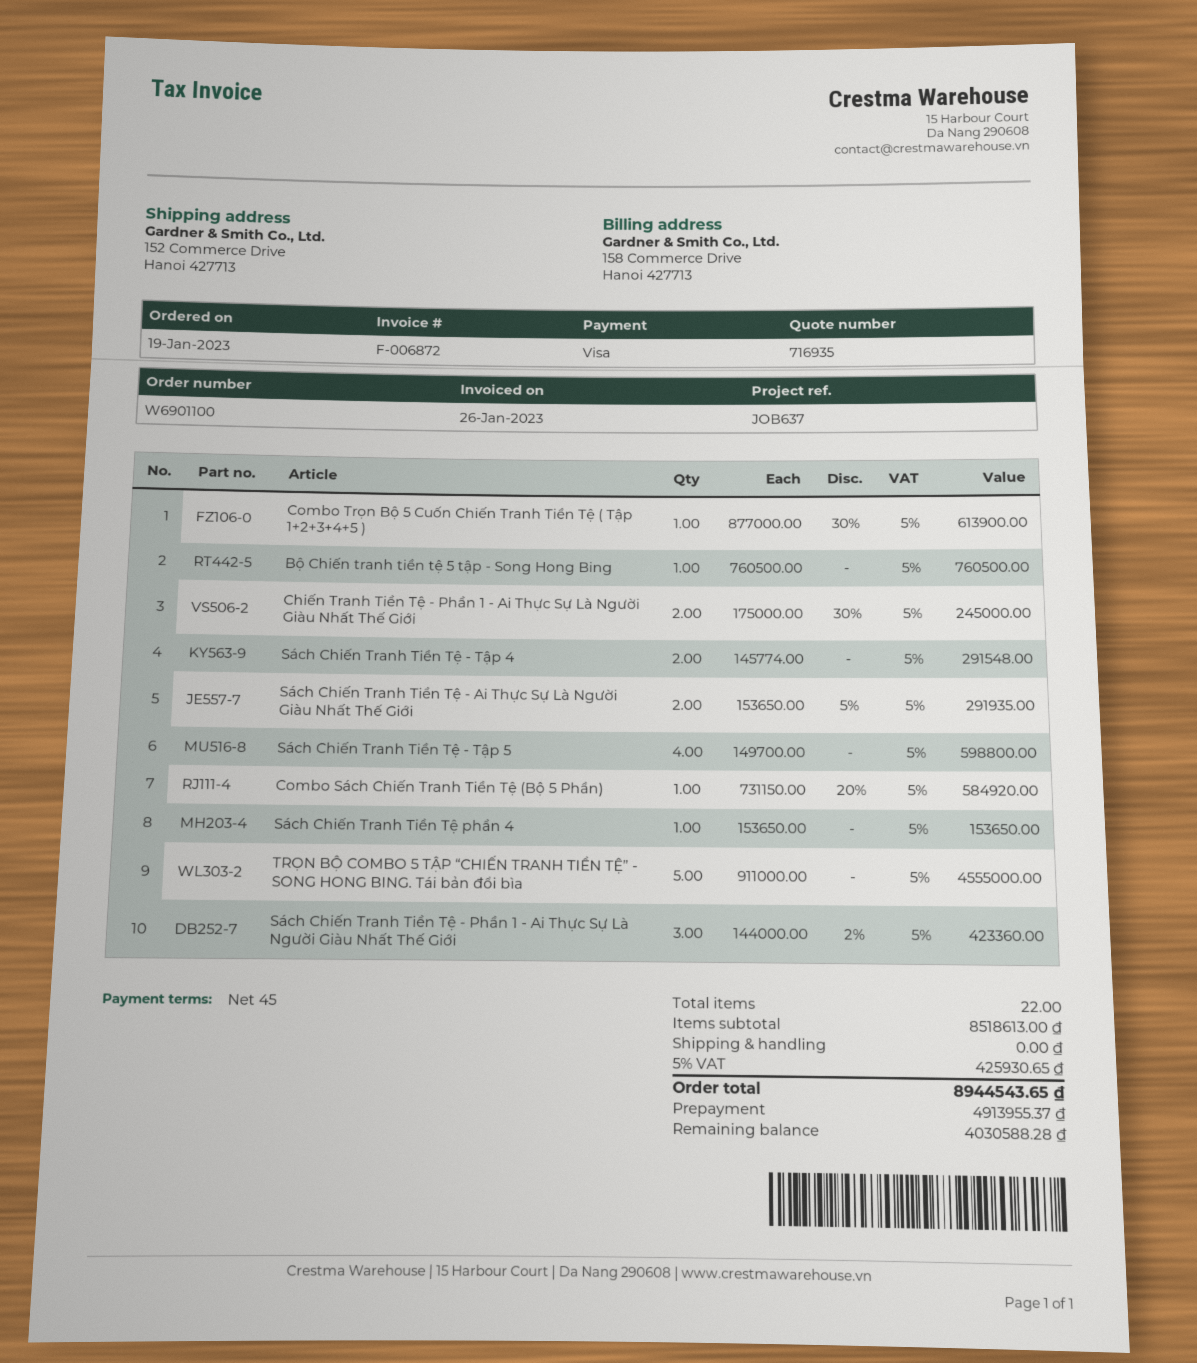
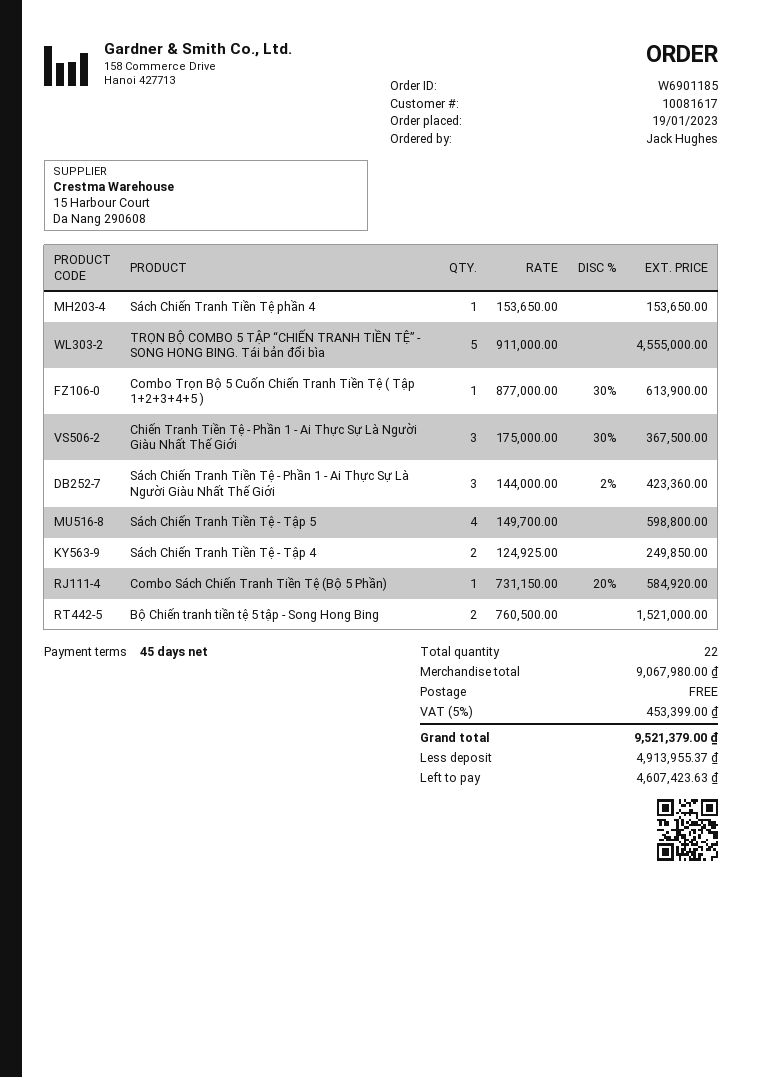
order number: W6901100 -> W6901185
Bộ Chiến tranh tiền tệ 5 tập - Song Hong Bing: 1 x 760500.00 = 760500.00 -> 2 x 760500.00 = 1521000.00
Chiến Tranh Tiền Tệ - Phần 1 - Ai Thực Sự Là Người Giàu Nhất Thế Giới: 2 x 175000.00 - 30% = 245000.00 -> 3 x 175000.00 - 30% = 367500.00
Sách Chiến Tranh Tiền Tệ - Tập 4: 2 x 145774.00 = 291548.00 -> 2 x 124925.00 = 249850.00
Sách Chiến Tranh Tiền Tệ - Ai Thực Sự Là Người Giàu Nhất Thế Giới: 2 x 153650.00 - 5% = 291935.00 -> none
subtotal: 8518613.00 -> 9067980.00
tax: 5% = 425930.65 -> 5% = 453399.00
total: 8944543.65 -> 9521379.00
balance: 4030588.28 -> 4607423.63

